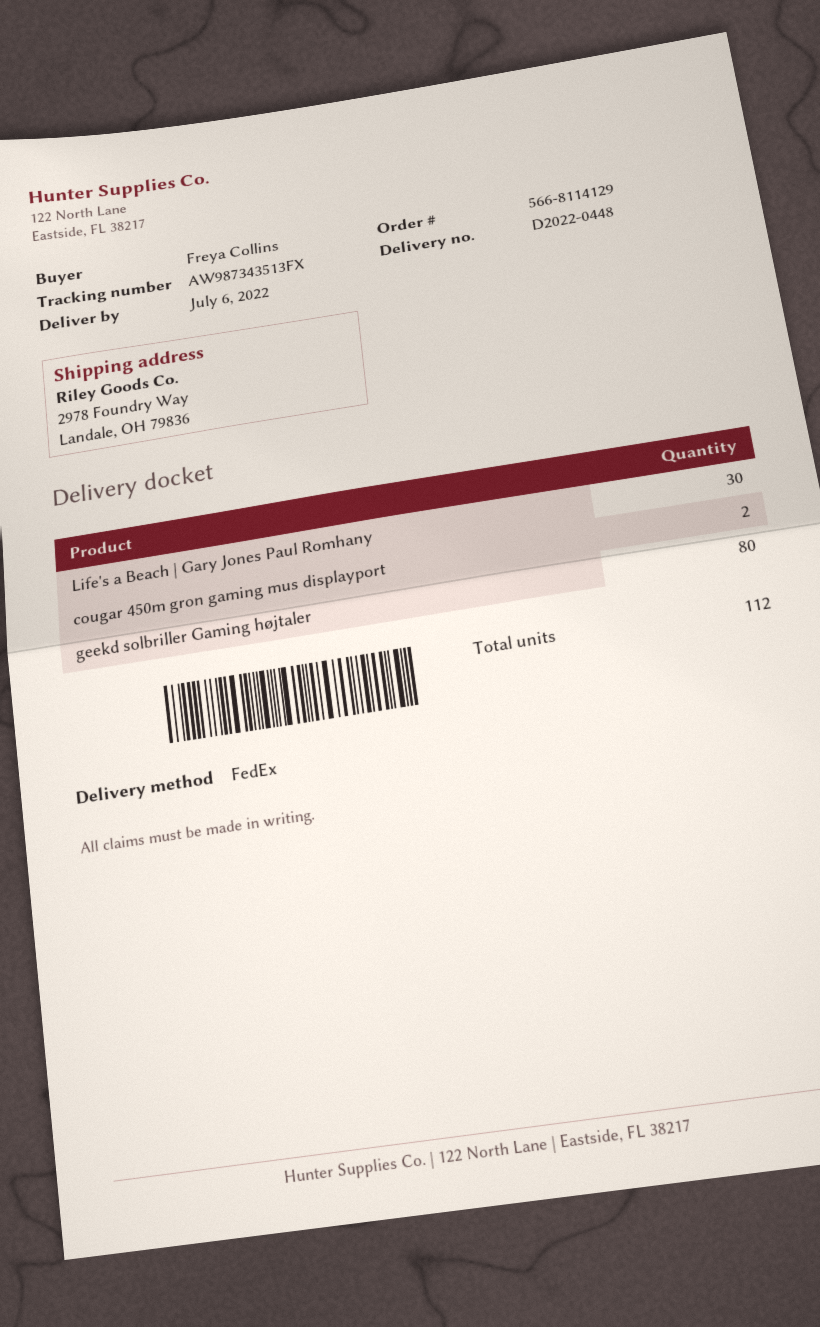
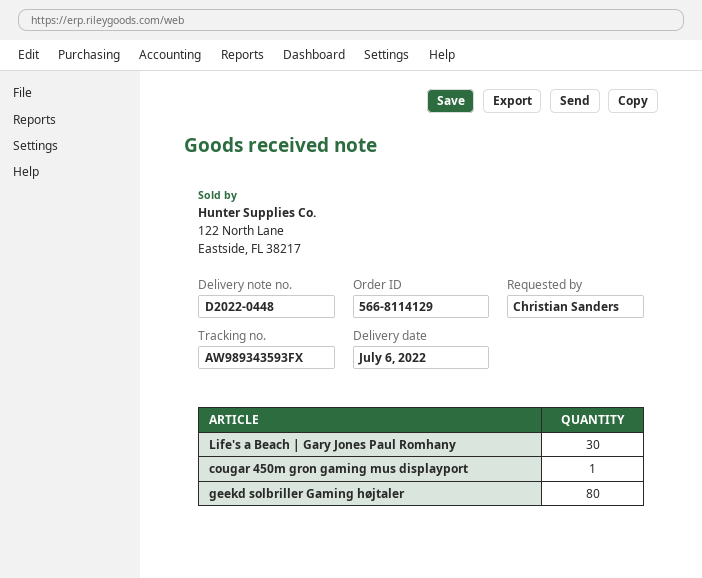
ordered by: Freya Collins -> Christian Sanders
tracking number: AW987343513FX -> AW989343593FX
cougar 450m gron gaming mus displayport: 2 -> 1

